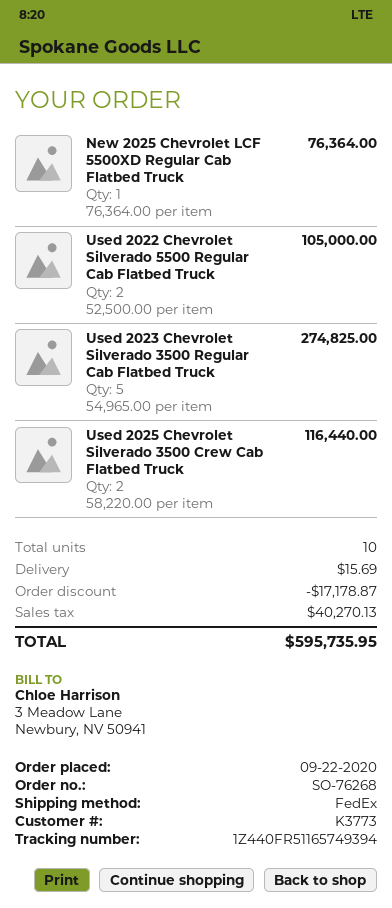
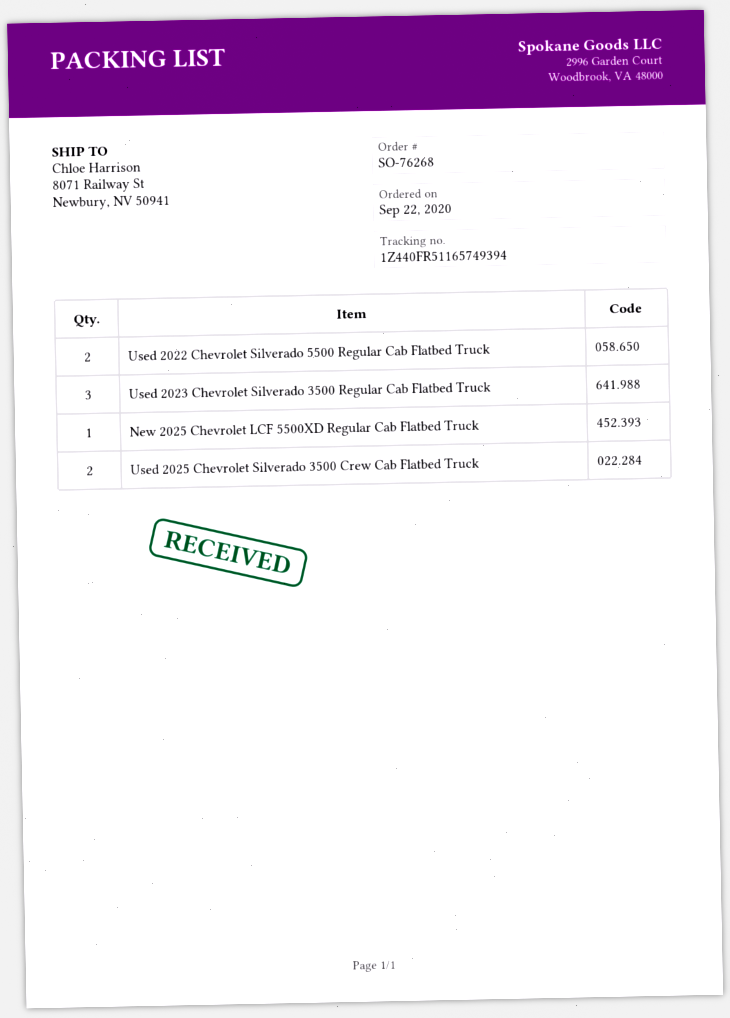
Used 2023 Chevrolet Silverado 3500 Regular Cab Flatbed Truck: 5 -> 3

